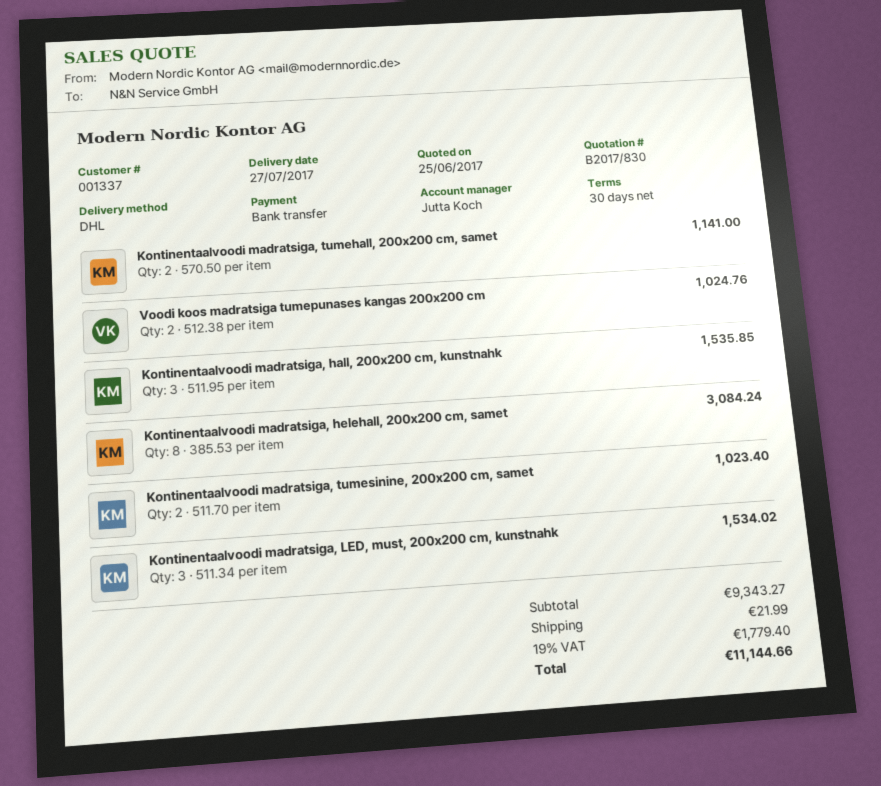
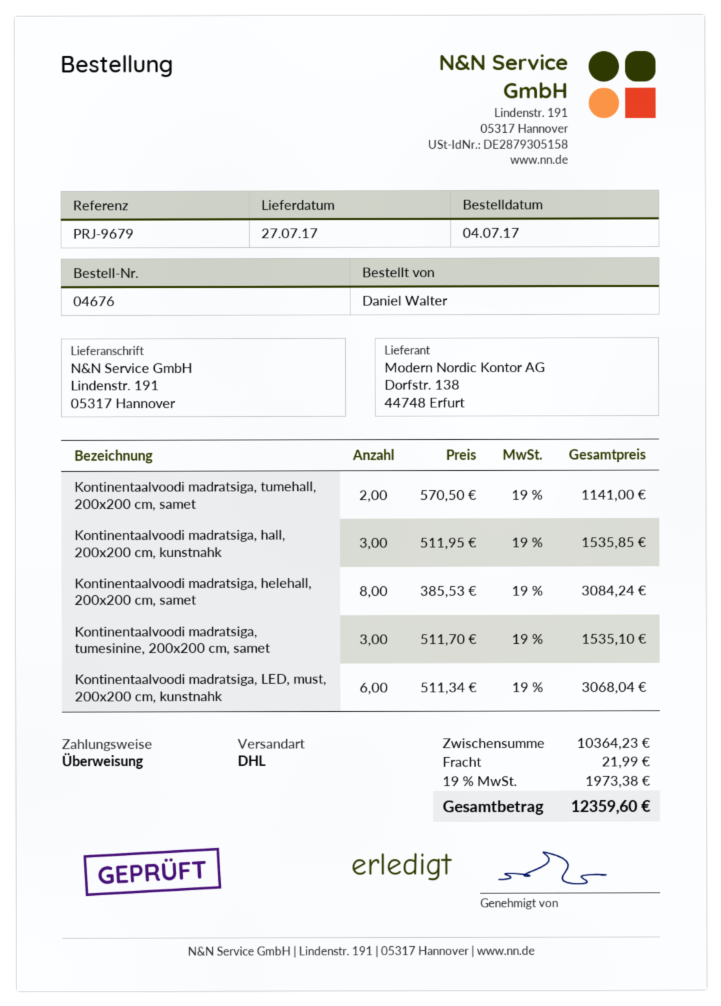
Voodi koos madratsiga tumepunases kangas 200x200 cm: 2 x 512.38 = 1024.76 -> none
Kontinentaalvoodi madratsiga, tumesinine, 200x200 cm, samet: 2 x 511.70 = 1023.40 -> 3 x 511.70 = 1535.10
Kontinentaalvoodi madratsiga, LED, must, 200x200 cm, kunstnahk: 3 x 511.34 = 1534.02 -> 6 x 511.34 = 3068.04
subtotal: 9343.27 -> 10364.23
tax: 19% = 1779.40 -> 19% = 1973.38
total: 11144.66 -> 12359.60

